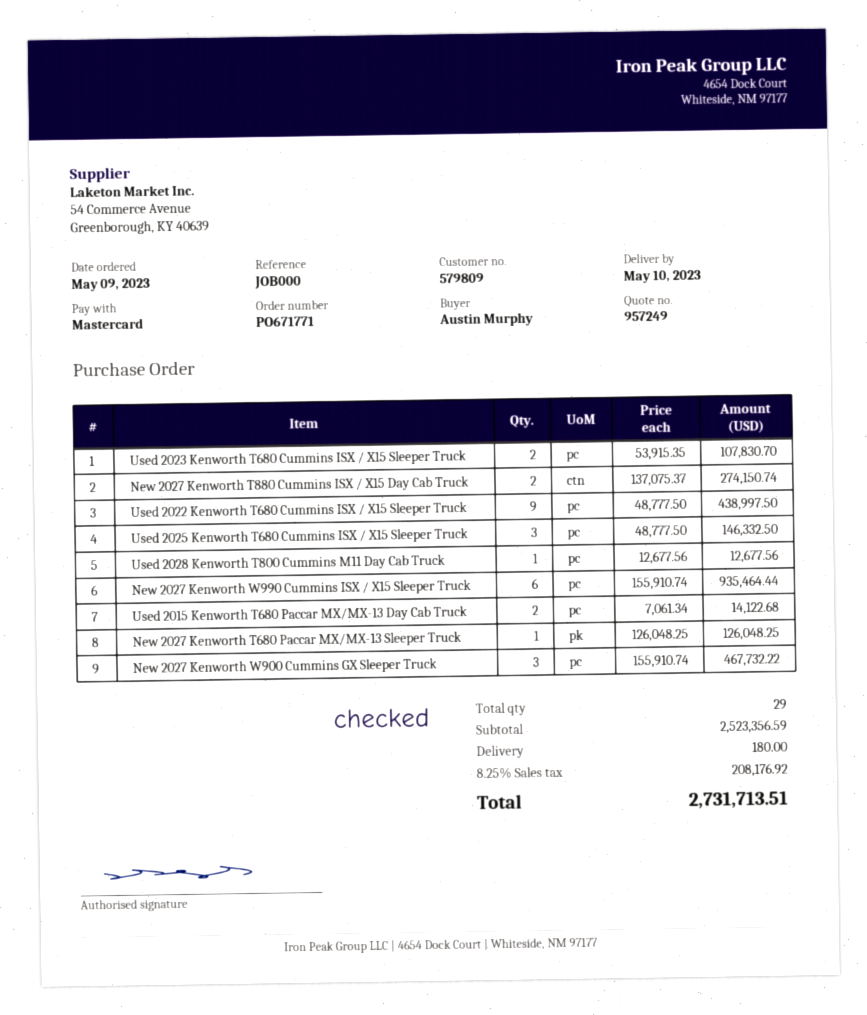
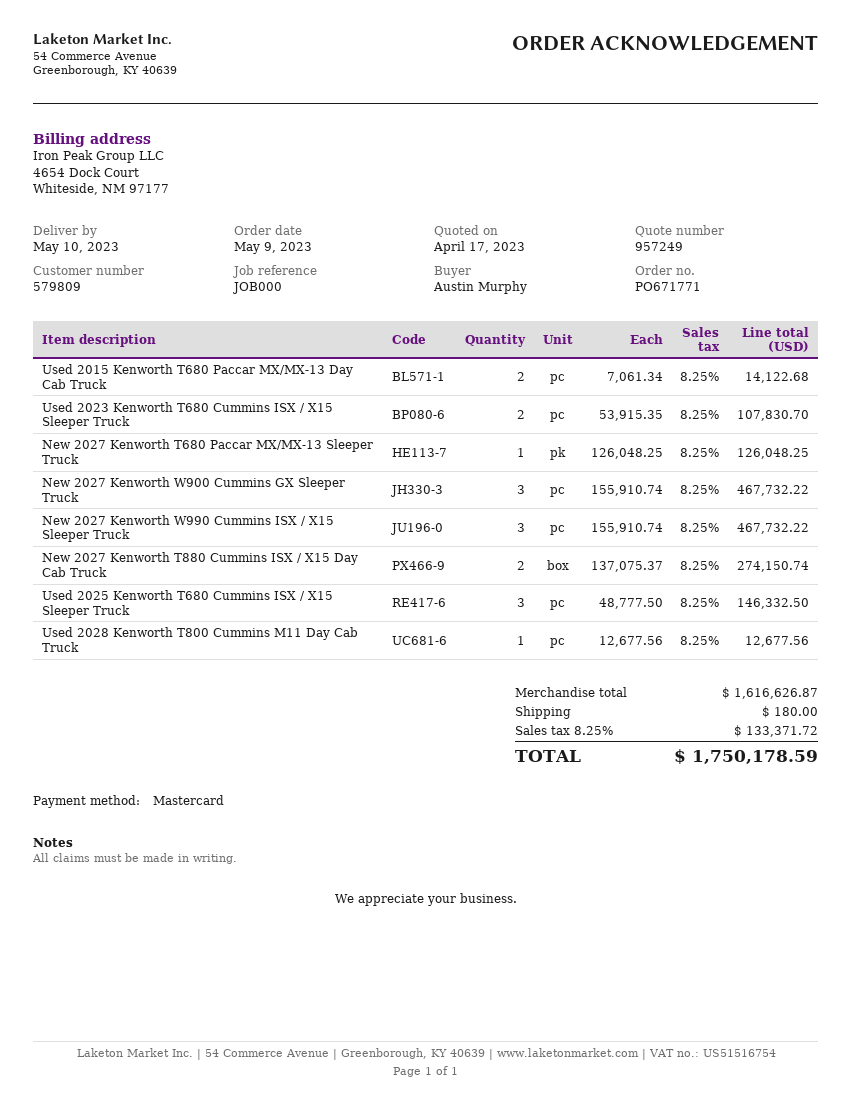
Used 2022 Kenworth T680 Cummins ISX / X15 Sleeper Truck: 9 x 48777.50 = 438997.50 -> none
New 2027 Kenworth W990 Cummins ISX / X15 Sleeper Truck: 6 x 155910.74 = 935464.44 -> 3 x 155910.74 = 467732.22
subtotal: 2523356.59 -> 1616626.87
tax: 8.25% = 208176.92 -> 8.25% = 133371.72
total: 2731713.51 -> 1750178.59

